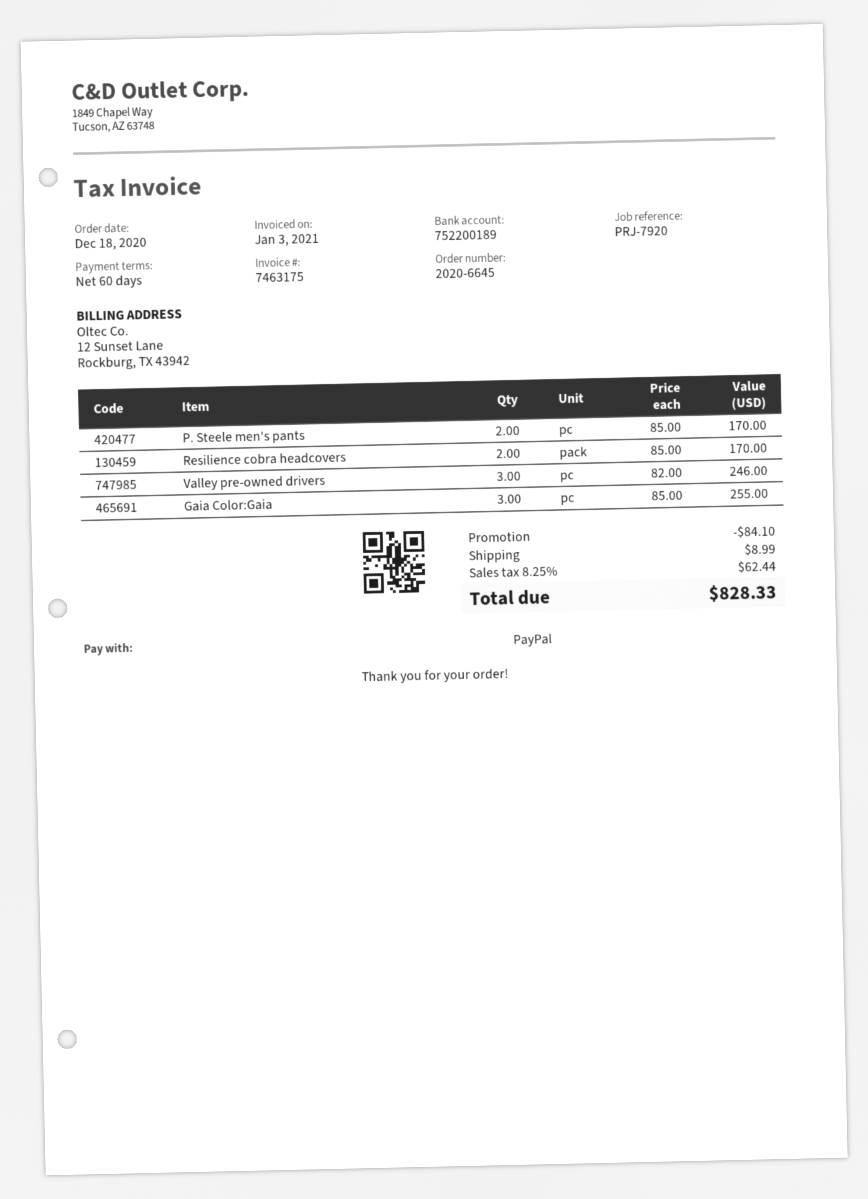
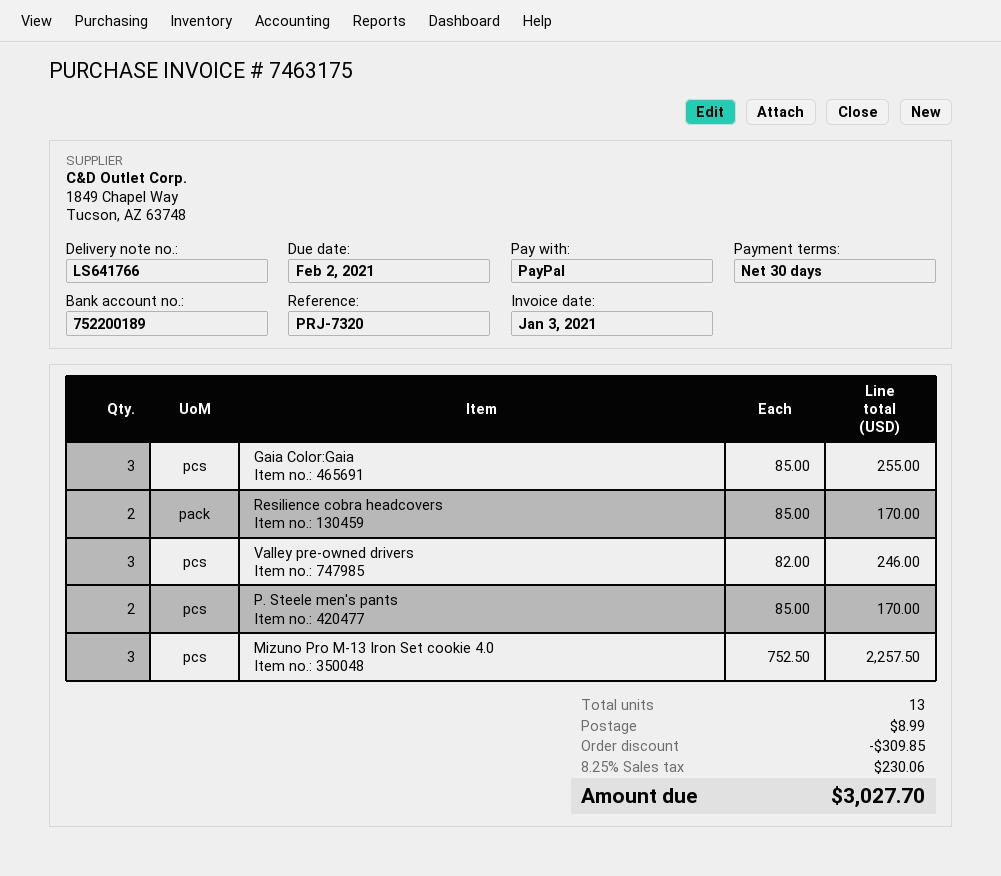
payment terms: 60 days -> 30 days
reference: PRJ-7920 -> PRJ-7320
Mizuno Pro M-13 Iron Set cookie 4.0: none -> 3 x 752.50 = 2257.50
discount: 84.10 -> 309.85
tax: 8.25% = 62.44 -> 8.25% = 230.06
total: 828.33 -> 3027.70

